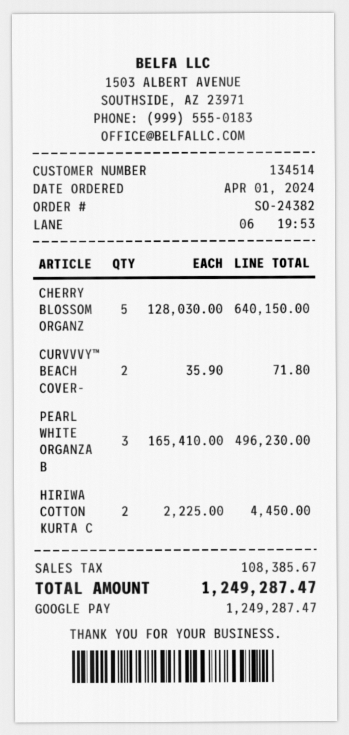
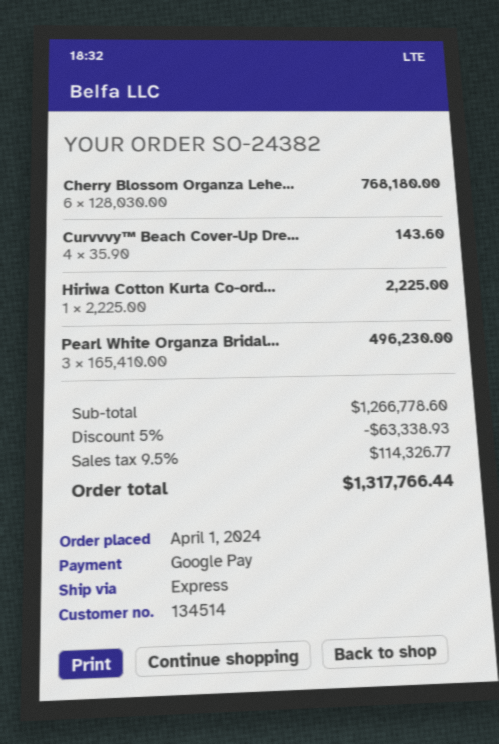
CHERRY BLOSSOM ORGANZ: 5 x 128030.00 = 640150.00 -> 6 x 128030.00 = 768180.00
CURVVVY™ BEACH COVER-: 2 x 35.90 = 71.80 -> 4 x 35.90 = 143.60
HIRIWA COTTON KURTA C: 2 x 2225.00 = 4450.00 -> 1 x 2225.00 = 2225.00
discount: none -> 5% = 63338.93
tax: 108385.67 -> 114326.77
total: 1249287.47 -> 1317766.44

